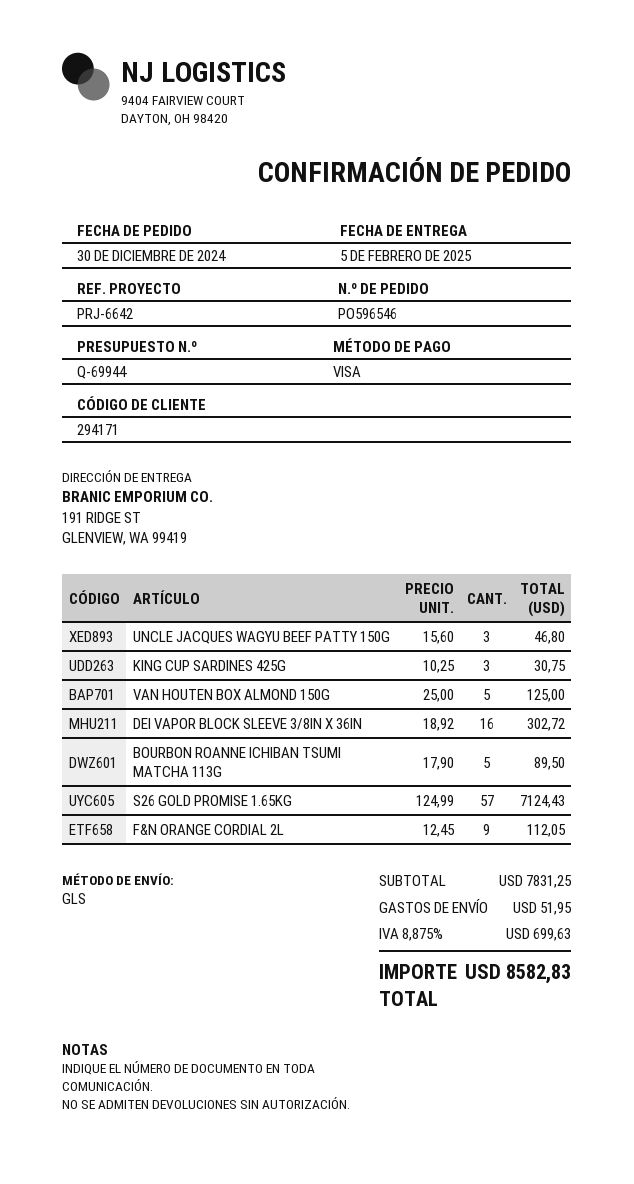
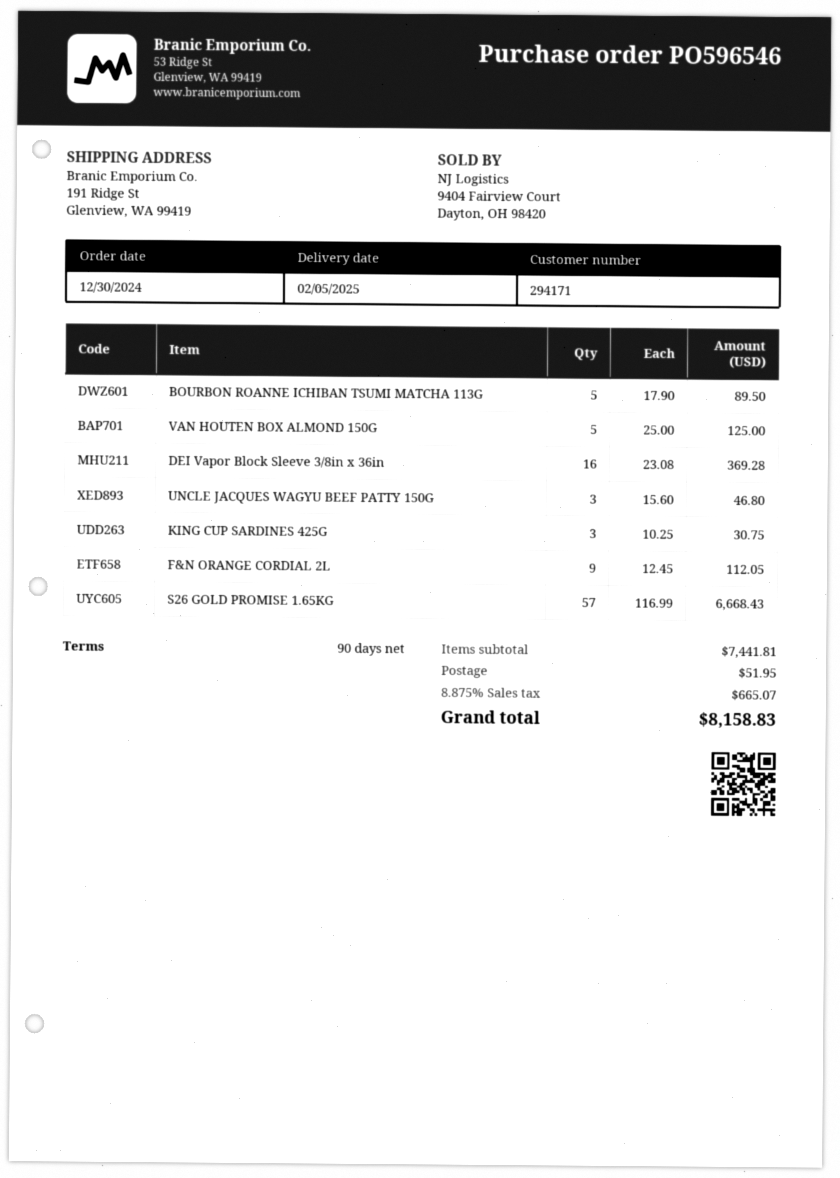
DEI VAPOR BLOCK SLEEVE 3/8IN X 36IN: 16 x 18.92 = 302.72 -> 16 x 23.08 = 369.28
S26 GOLD PROMISE 1.65KG: 57 x 124.99 = 7124.43 -> 57 x 116.99 = 6668.43
subtotal: 7831.25 -> 7441.81
tax: 8.875% = 699.63 -> 8.875% = 665.07
total: 8582.83 -> 8158.83

